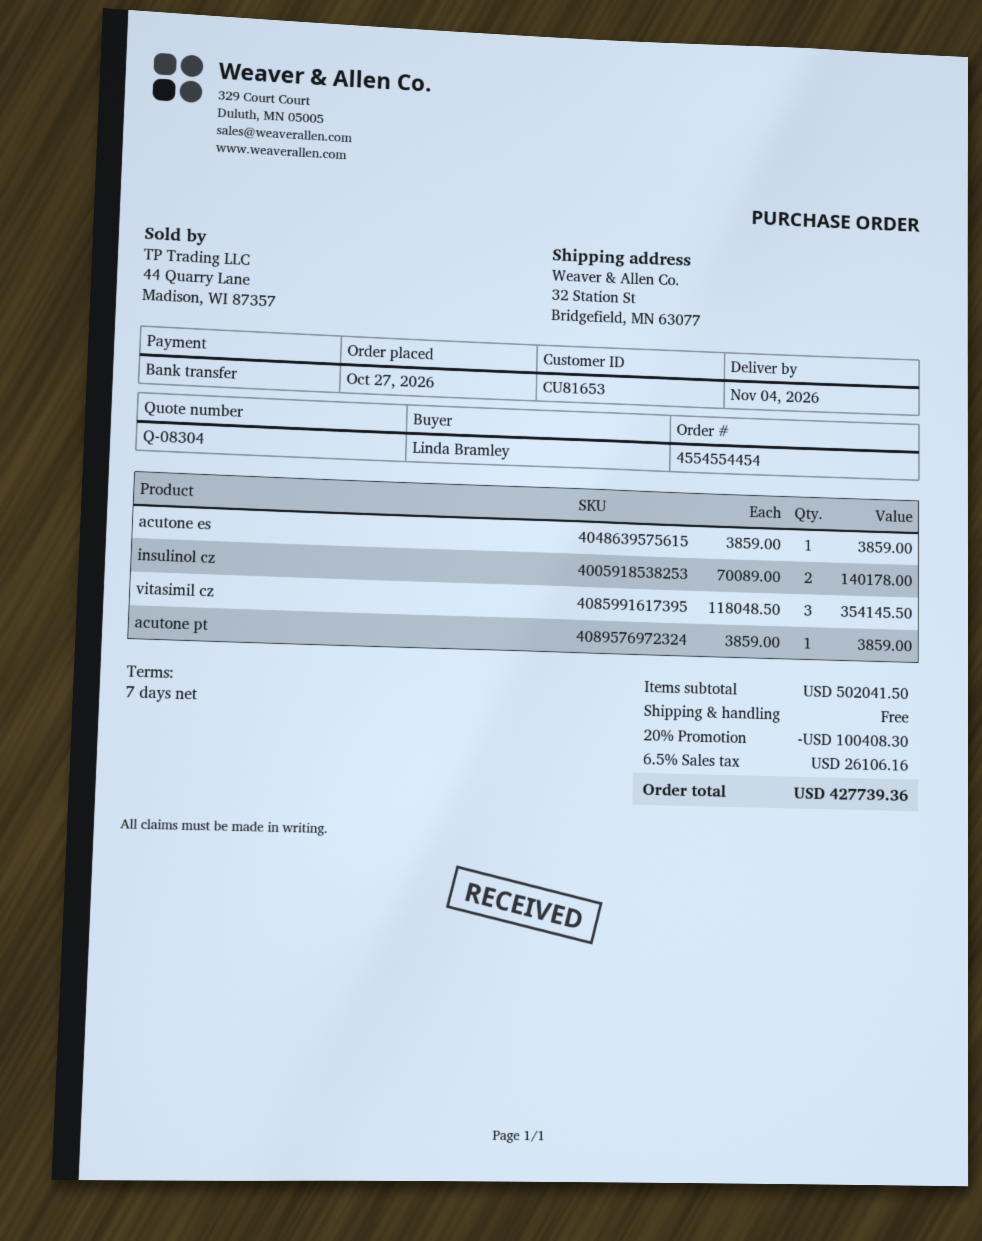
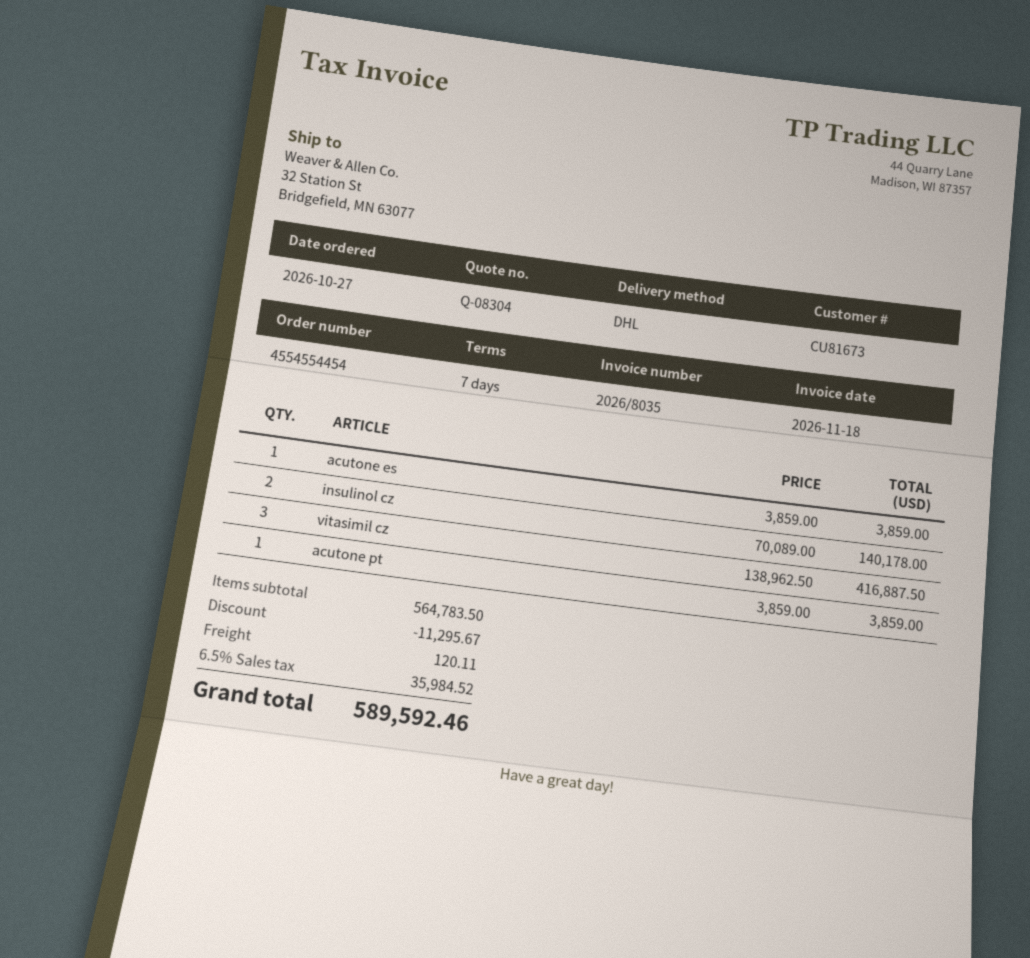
customer number: CU81653 -> CU81673
vitasimil cz: 3 x 118048.50 = 354145.50 -> 3 x 138962.50 = 416887.50
subtotal: 502041.50 -> 564783.50
discount: 100408.30 -> 11295.67
shipping: 0.00 -> 120.11
tax: 6.5% = 26106.16 -> 6.5% = 35984.52
total: 427739.36 -> 589592.46

